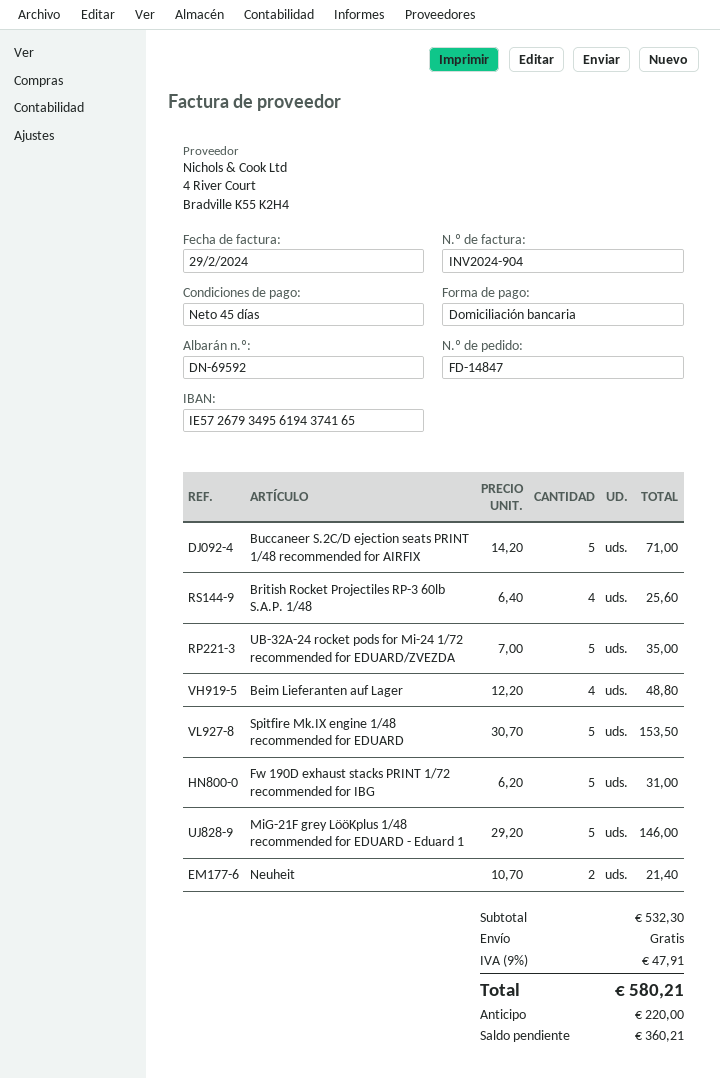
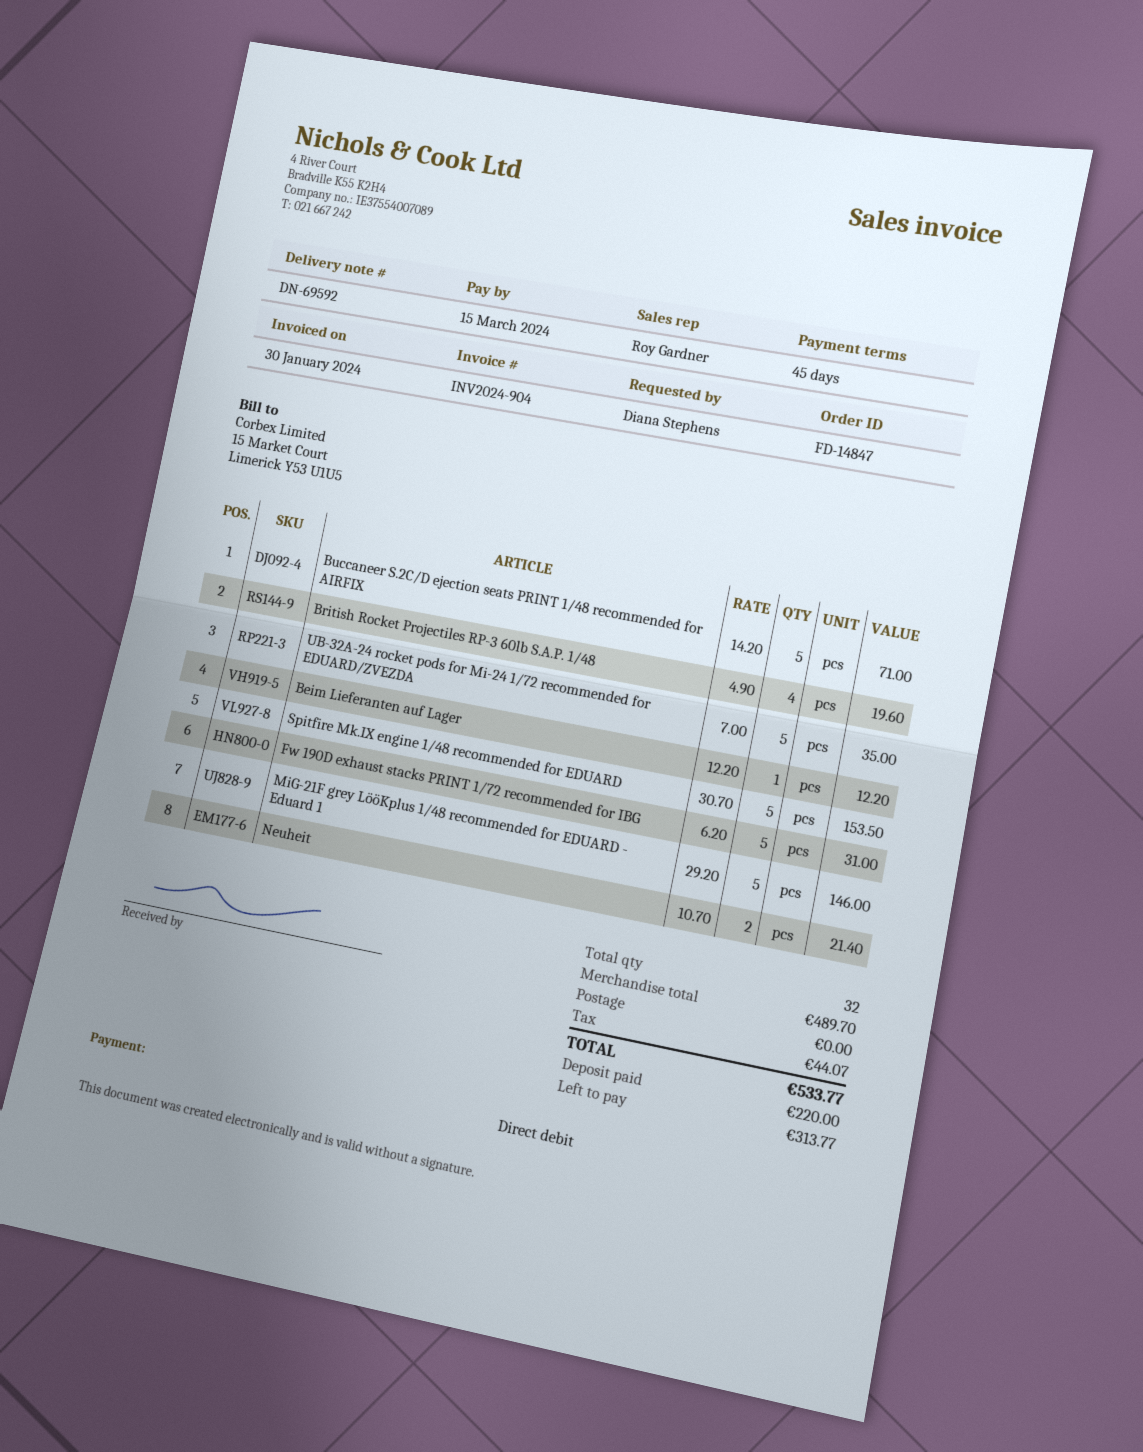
invoice date: 2024-02-29 -> 2024-01-30
British Rocket Projectiles RP-3 60lb S.A.P. 1/48: 4 x 6.40 = 25.60 -> 4 x 4.90 = 19.60
Beim Lieferanten auf Lager: 4 x 12.20 = 48.80 -> 1 x 12.20 = 12.20
subtotal: 532.30 -> 489.70
tax: 47.91 -> 44.07
total: 580.21 -> 533.77
balance: 360.21 -> 313.77

